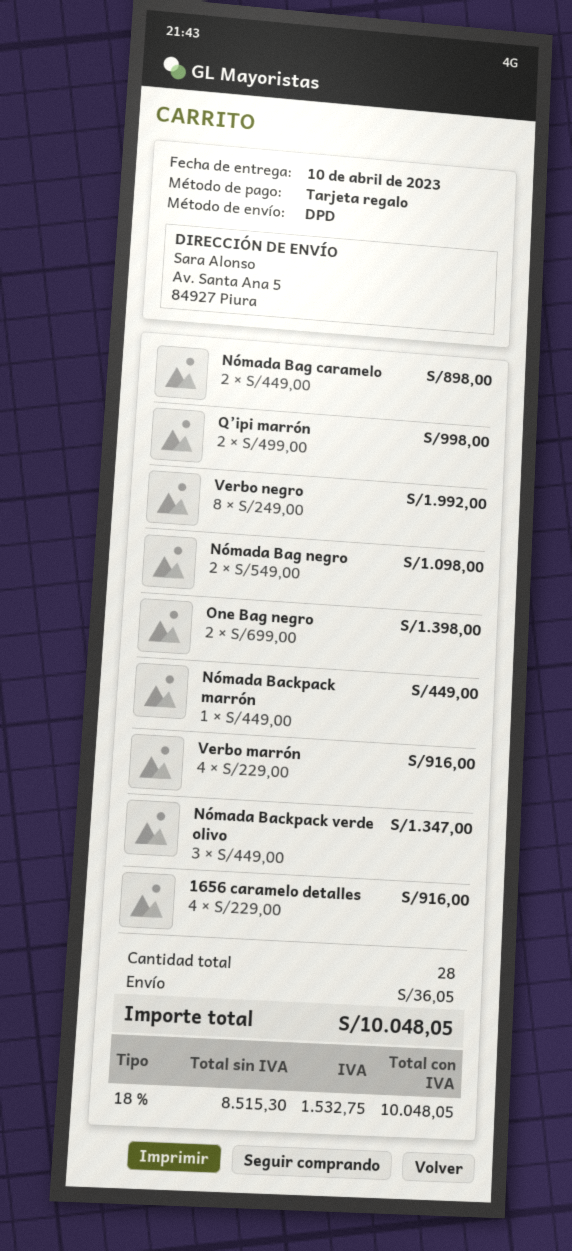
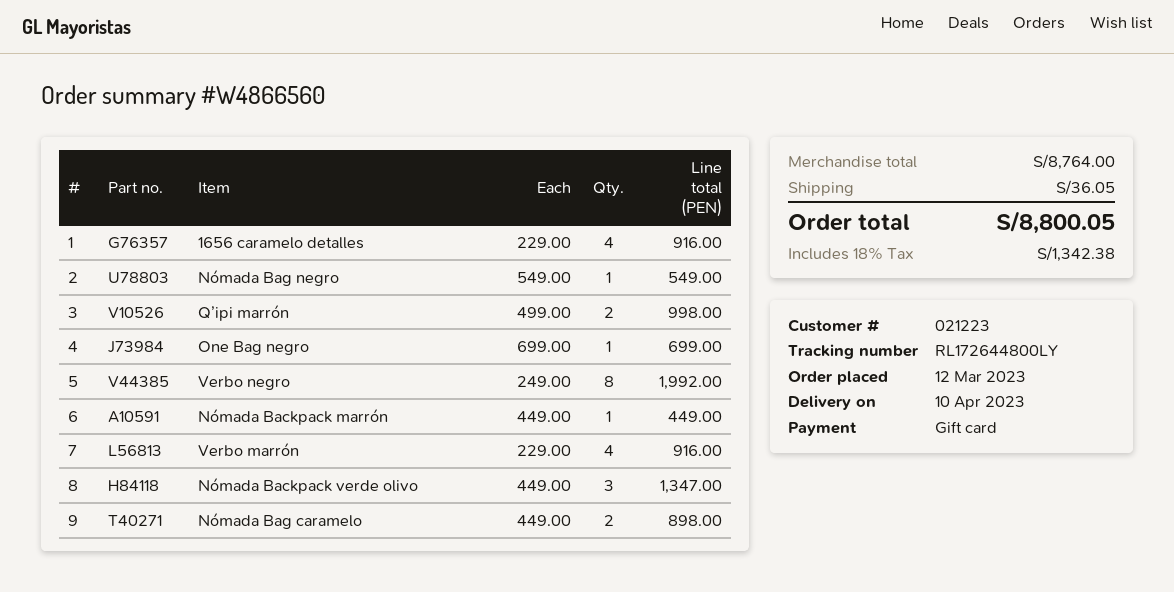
Nómada Bag negro: 2 x 549.00 = 1098.00 -> 1 x 549.00 = 549.00
One Bag negro: 2 x 699.00 = 1398.00 -> 1 x 699.00 = 699.00
tax: 18% = 1532.75 -> 18% = 1342.38
total: 10048.05 -> 8800.05

